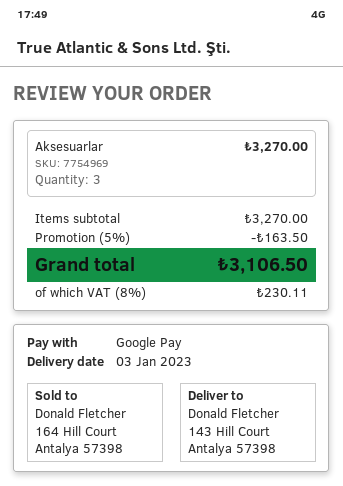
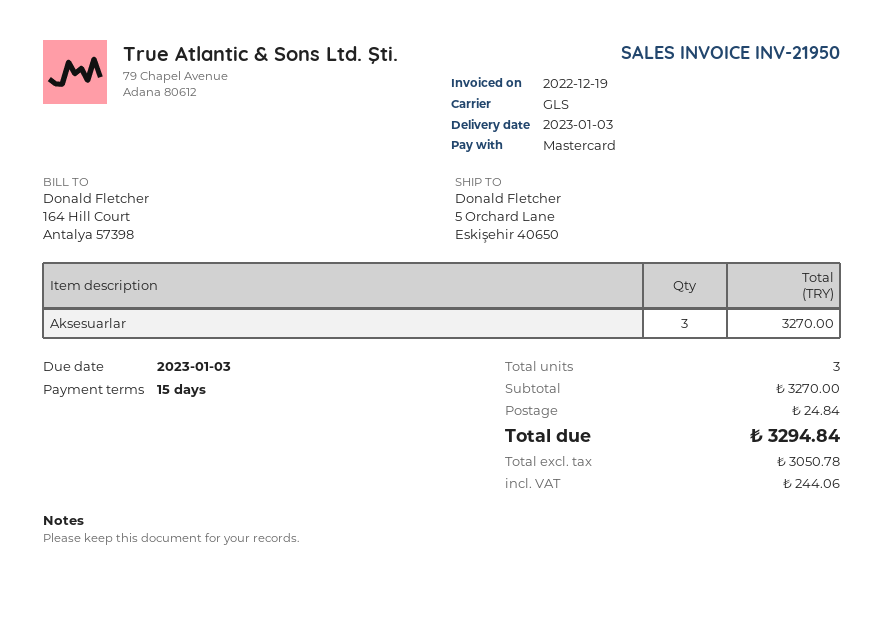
payment method: Google Pay -> Mastercard
ship to: 143 Hill Court, Antalya 57398 -> 5 Orchard Lane, Eskişehir 40650
discount: 5% = 163.50 -> none
shipping: none -> 24.84
tax: 230.11 -> 244.06
total: 3106.50 -> 3294.84

